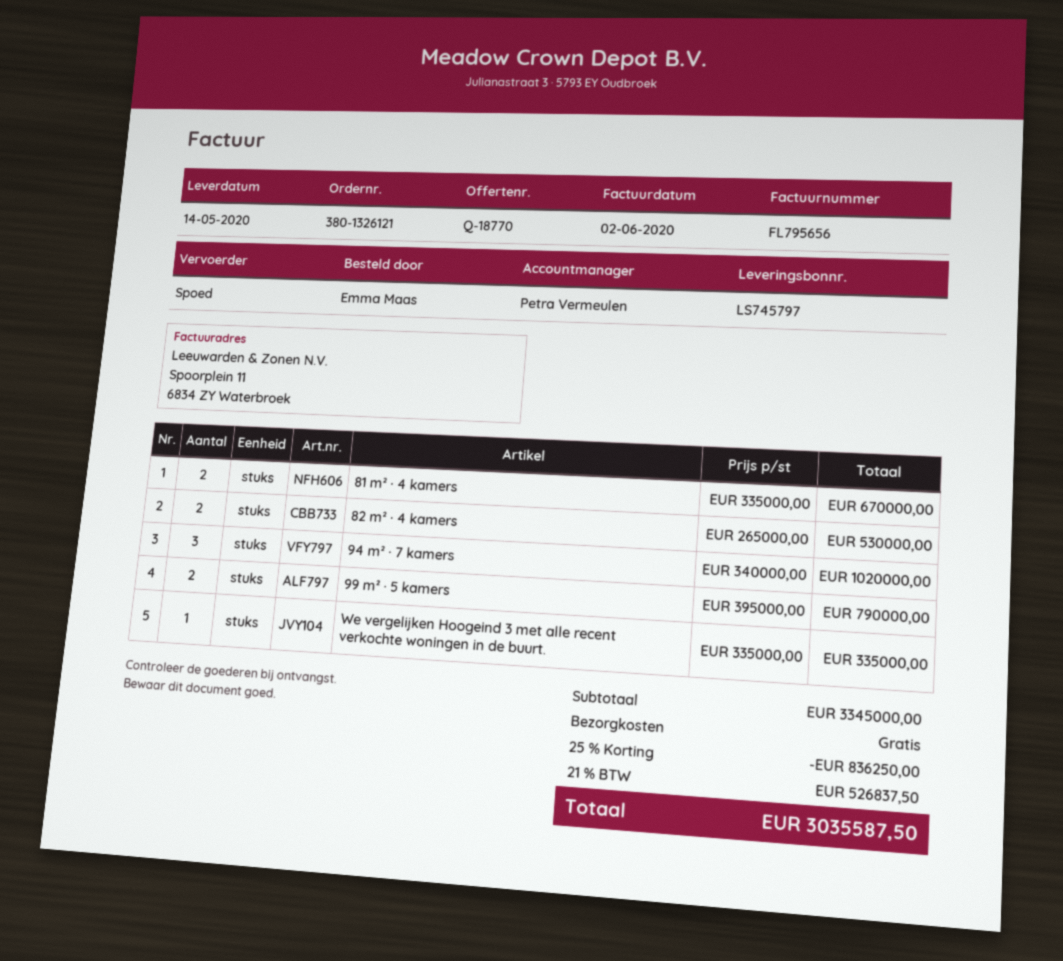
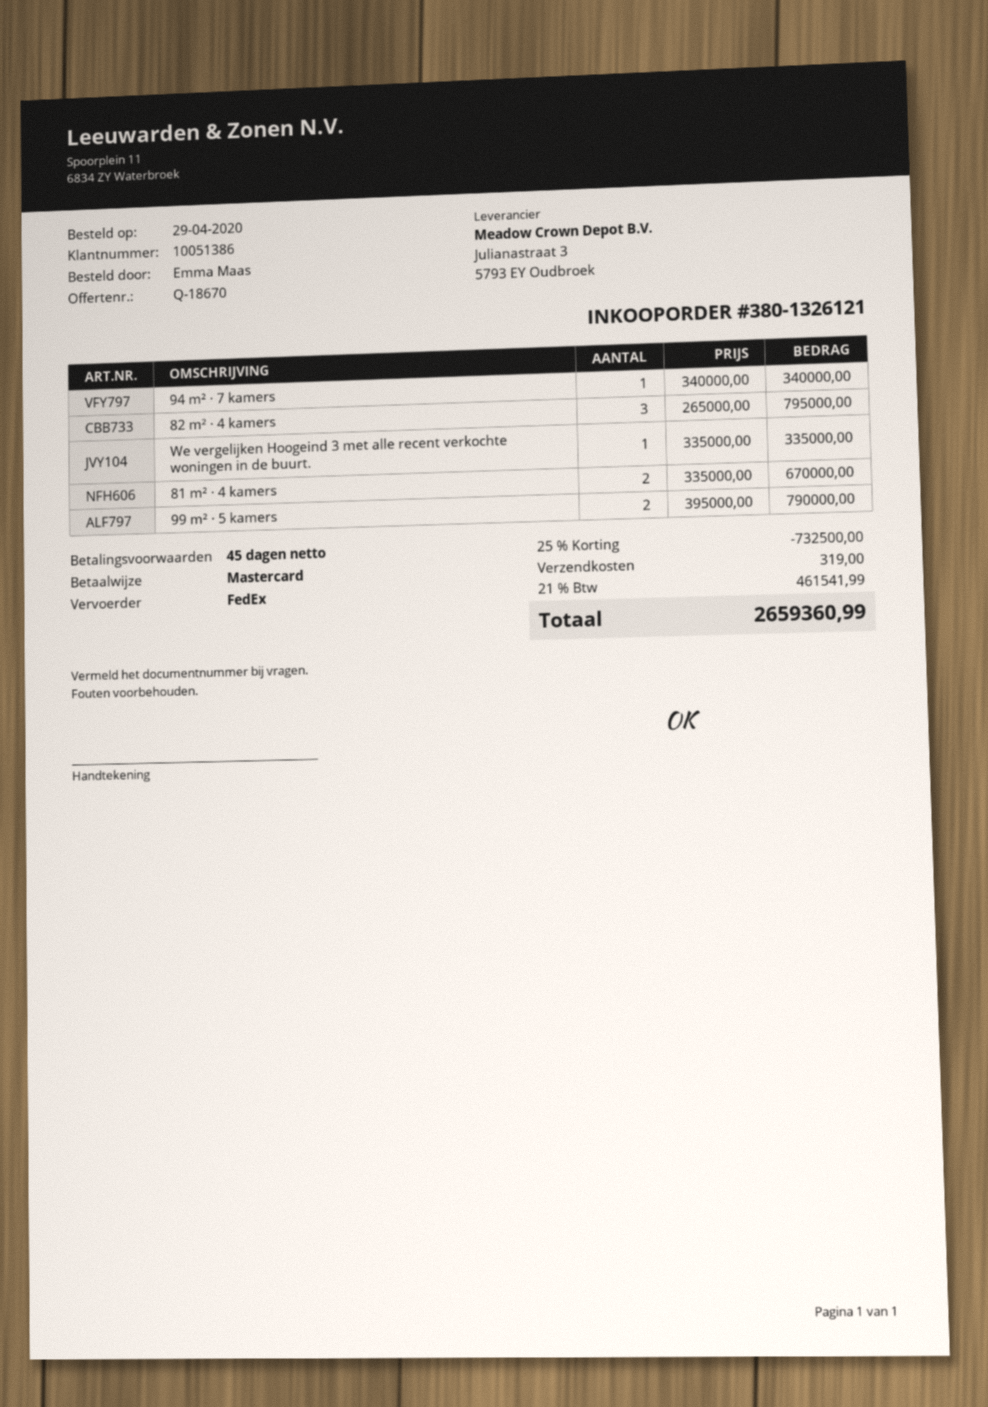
quote number: Q-18770 -> Q-18670
shipping method: express -> FedEx
82 m² · 4 kamers: 2 x 265000.00 = 530000.00 -> 3 x 265000.00 = 795000.00
94 m² · 7 kamers: 3 x 340000.00 = 1020000.00 -> 1 x 340000.00 = 340000.00
discount: 25% = 836250.00 -> 25% = 732500.00
shipping: 0.00 -> 319.00
tax: 21% = 526837.50 -> 21% = 461541.99
total: 3035587.50 -> 2659360.99

